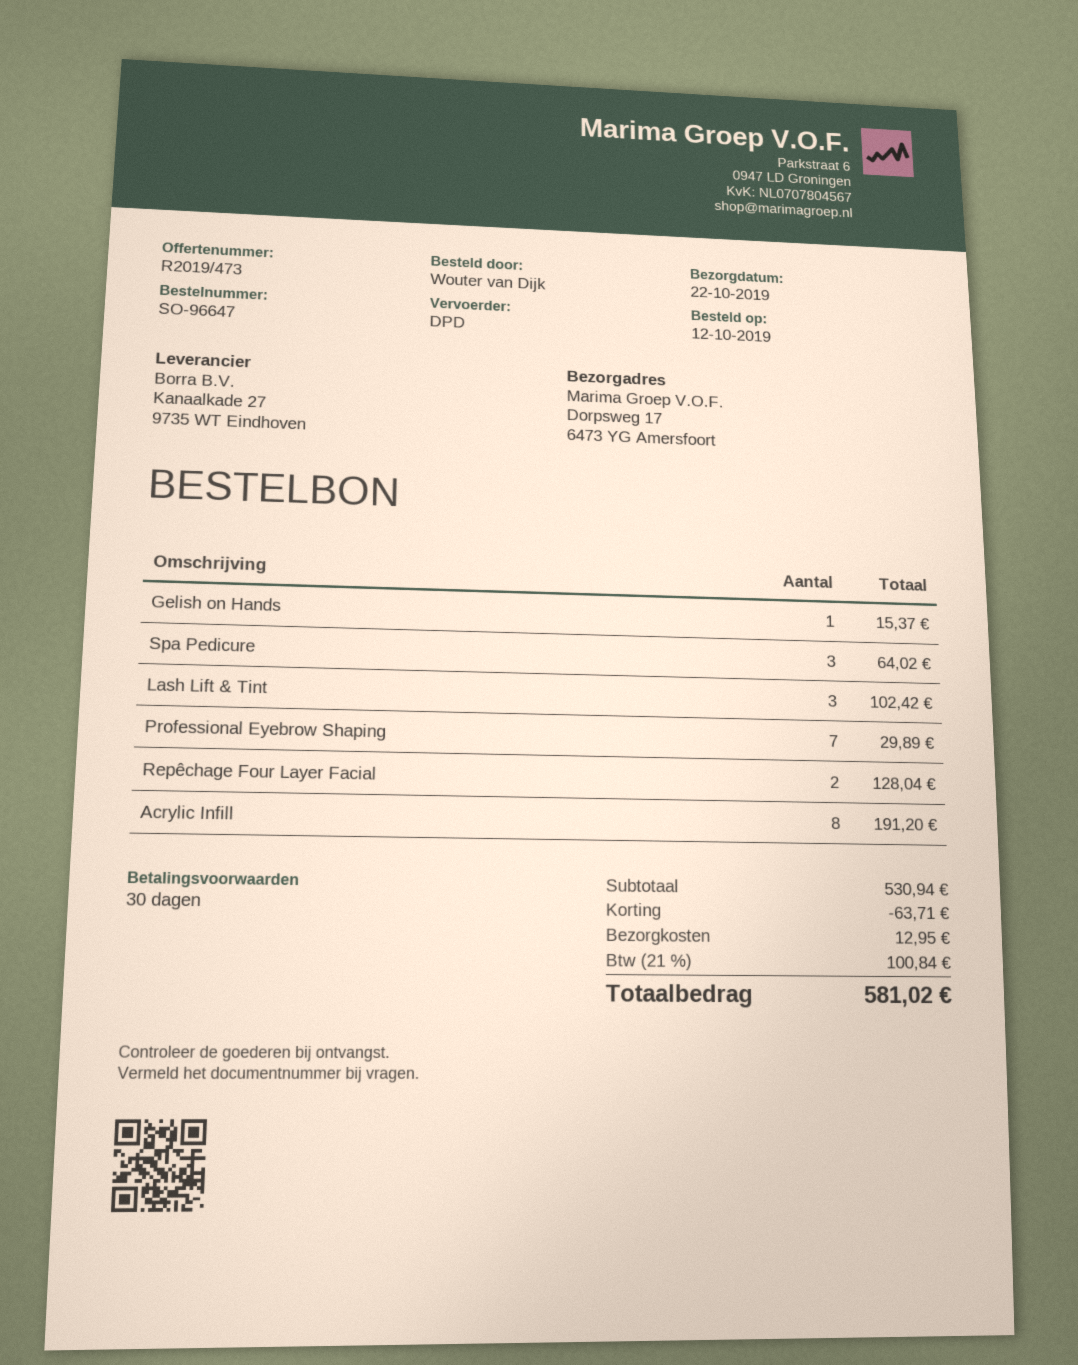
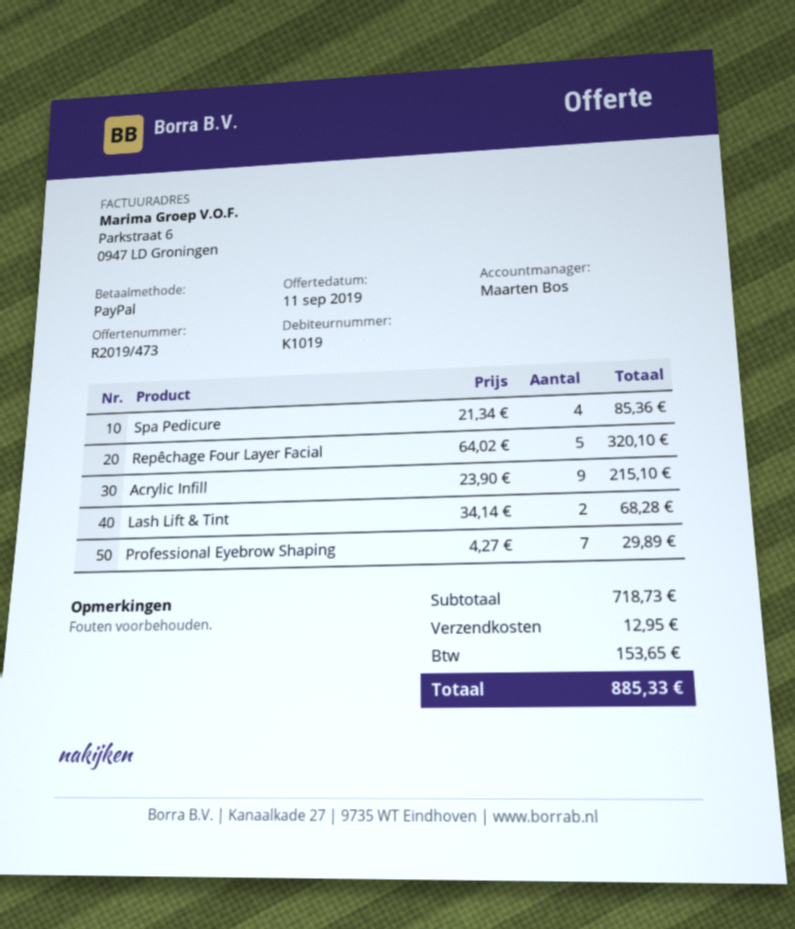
Gelish on Hands: 1 for 15.37 -> none
Spa Pedicure: 3 for 64.02 -> 4 for 85.36
Lash Lift & Tint: 3 for 102.42 -> 2 for 68.28
Repêchage Four Layer Facial: 2 for 128.04 -> 5 for 320.10
Acrylic Infill: 8 for 191.20 -> 9 for 215.10
subtotal: 530.94 -> 718.73
discount: 63.71 -> none
tax: 100.84 -> 153.65
total: 581.02 -> 885.33

